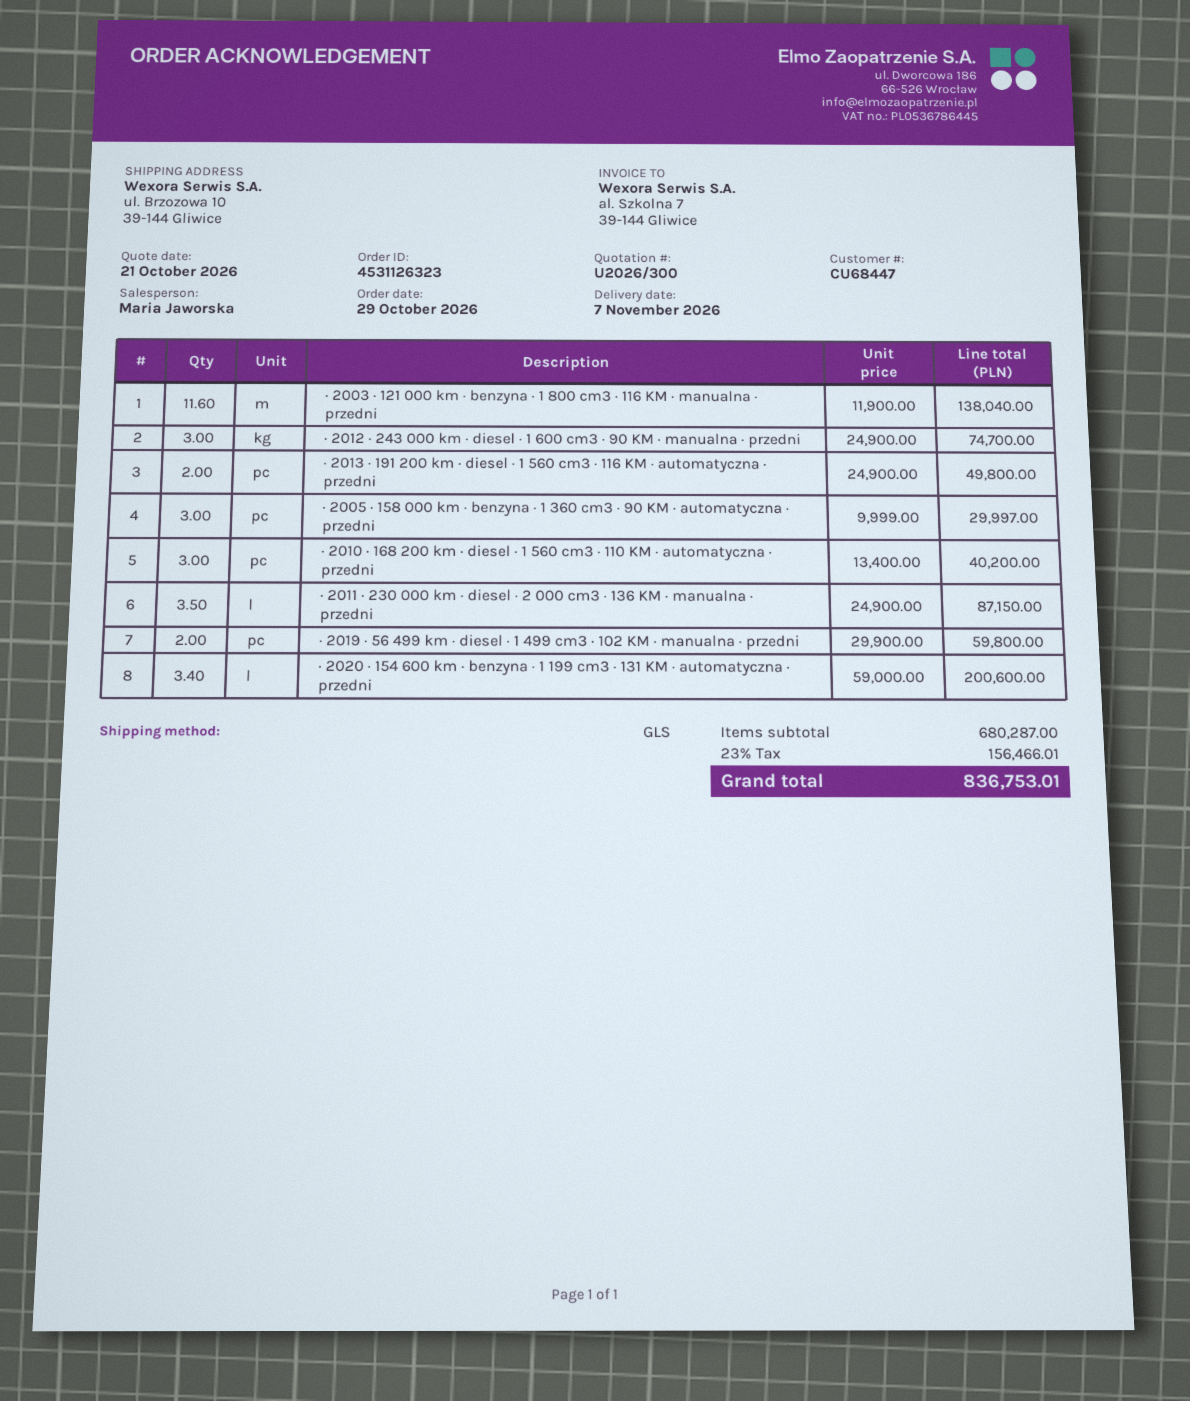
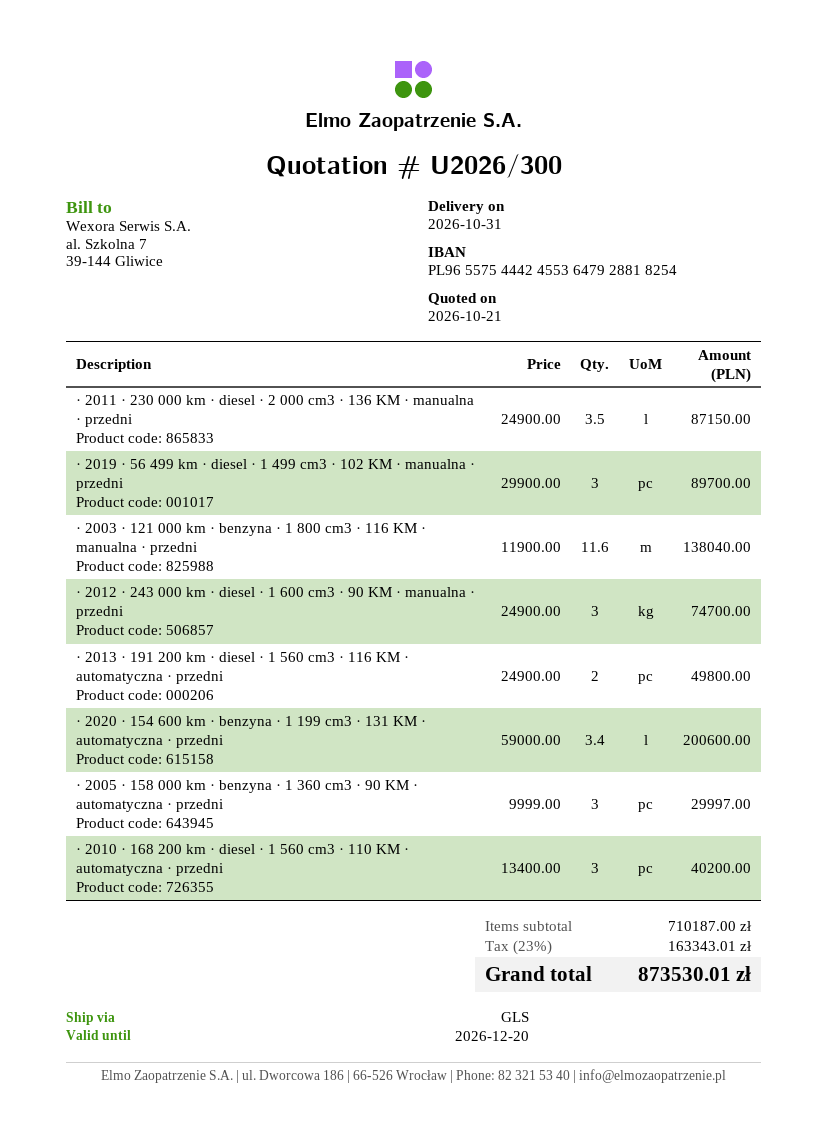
delivery date: 2026-11-07 -> 2026-10-31
· 2019 · 56 499 km · diesel · 1 499 cm3 · 102 KM · manualna · przedni: 2 x 29900.00 = 59800.00 -> 3 x 29900.00 = 89700.00
subtotal: 680287.00 -> 710187.00
tax: 23% = 156466.01 -> 23% = 163343.01
total: 836753.01 -> 873530.01

